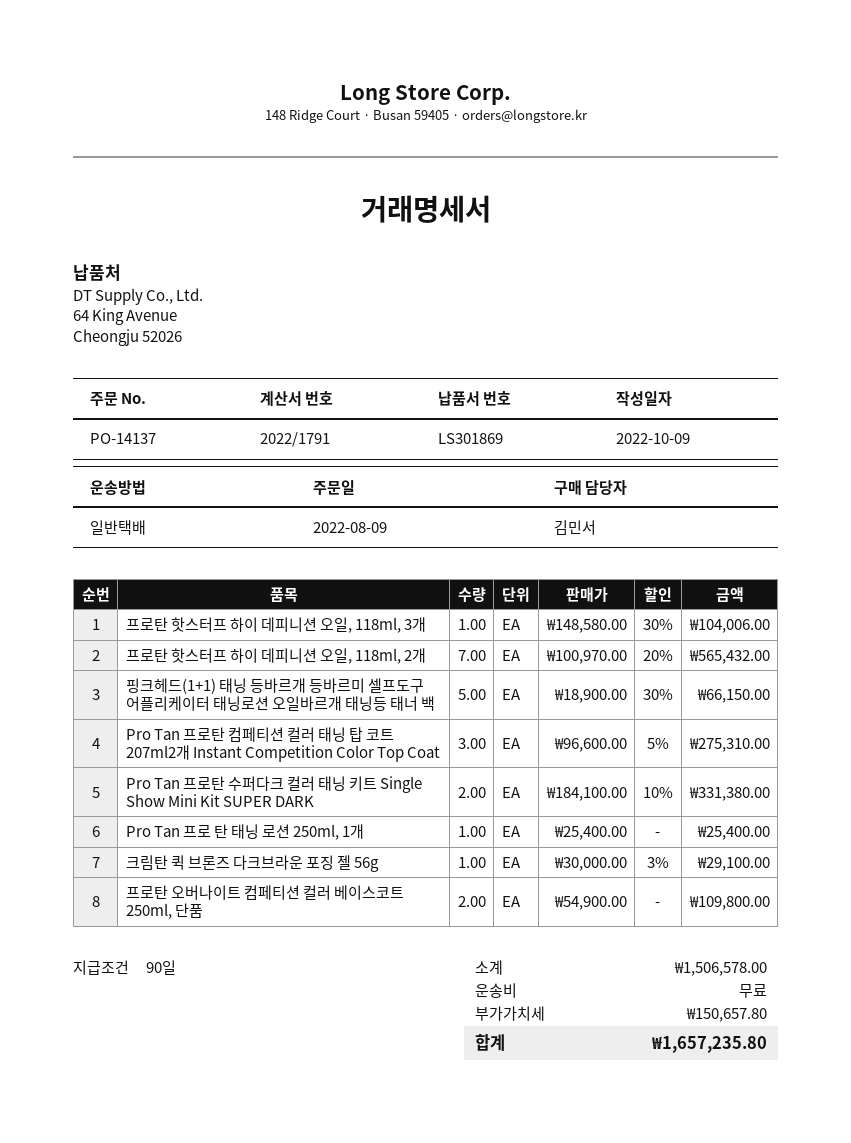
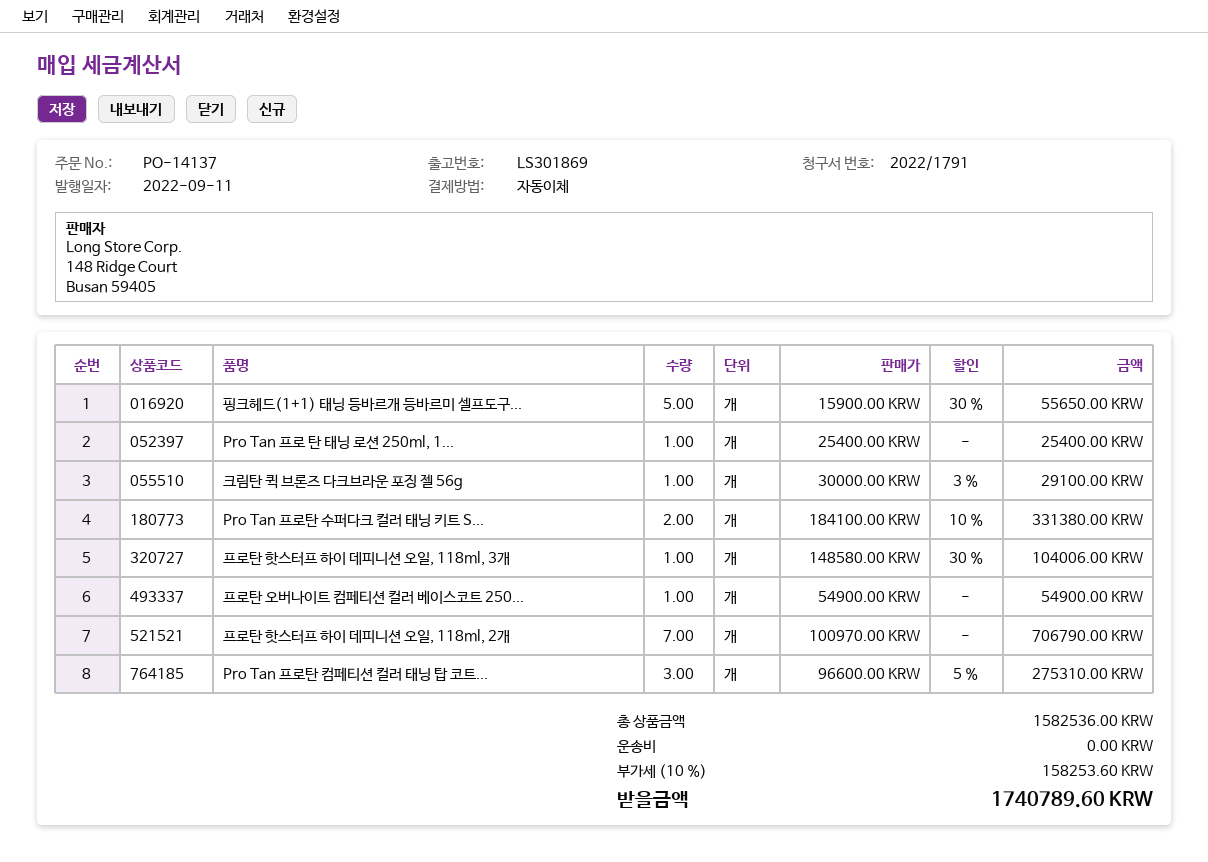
invoice date: 2022-10-09 -> 2022-09-11
프로탄 핫스터프 하이 데피니션 오일, 118ml, 2개: 7 x 100970.00 - 20% = 565432.00 -> 7 x 100970.00 = 706790.00
핑크헤드(1+1) 태닝 등바르개 등바르미 셀프도구 어플리케이터 태닝로션 오일바르개 태닝등 태너 백: 5 x 18900.00 - 30% = 66150.00 -> 5 x 15900.00 - 30% = 55650.00
프로탄 오버나이트 컴페티션 컬러 베이스코트 250ml, 단품: 2 x 54900.00 = 109800.00 -> 1 x 54900.00 = 54900.00
subtotal: 1506578.00 -> 1582536.00
tax: 150657.80 -> 158253.60
total: 1657235.80 -> 1740789.60

